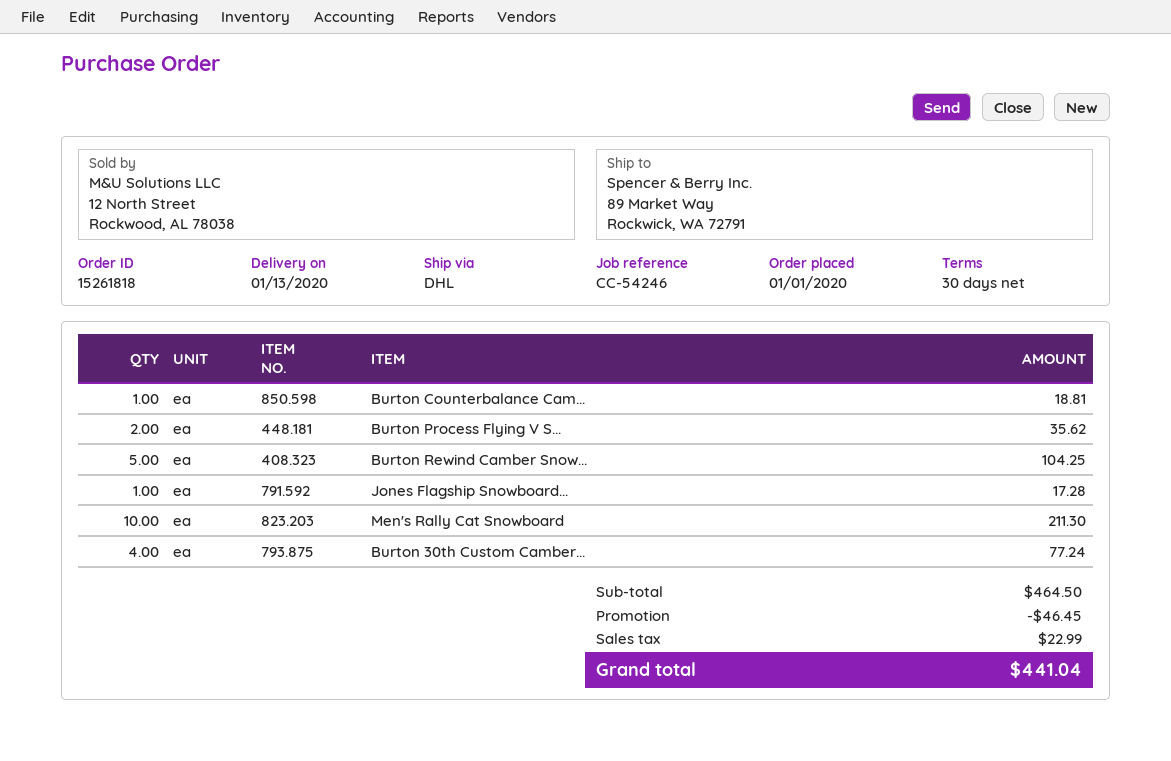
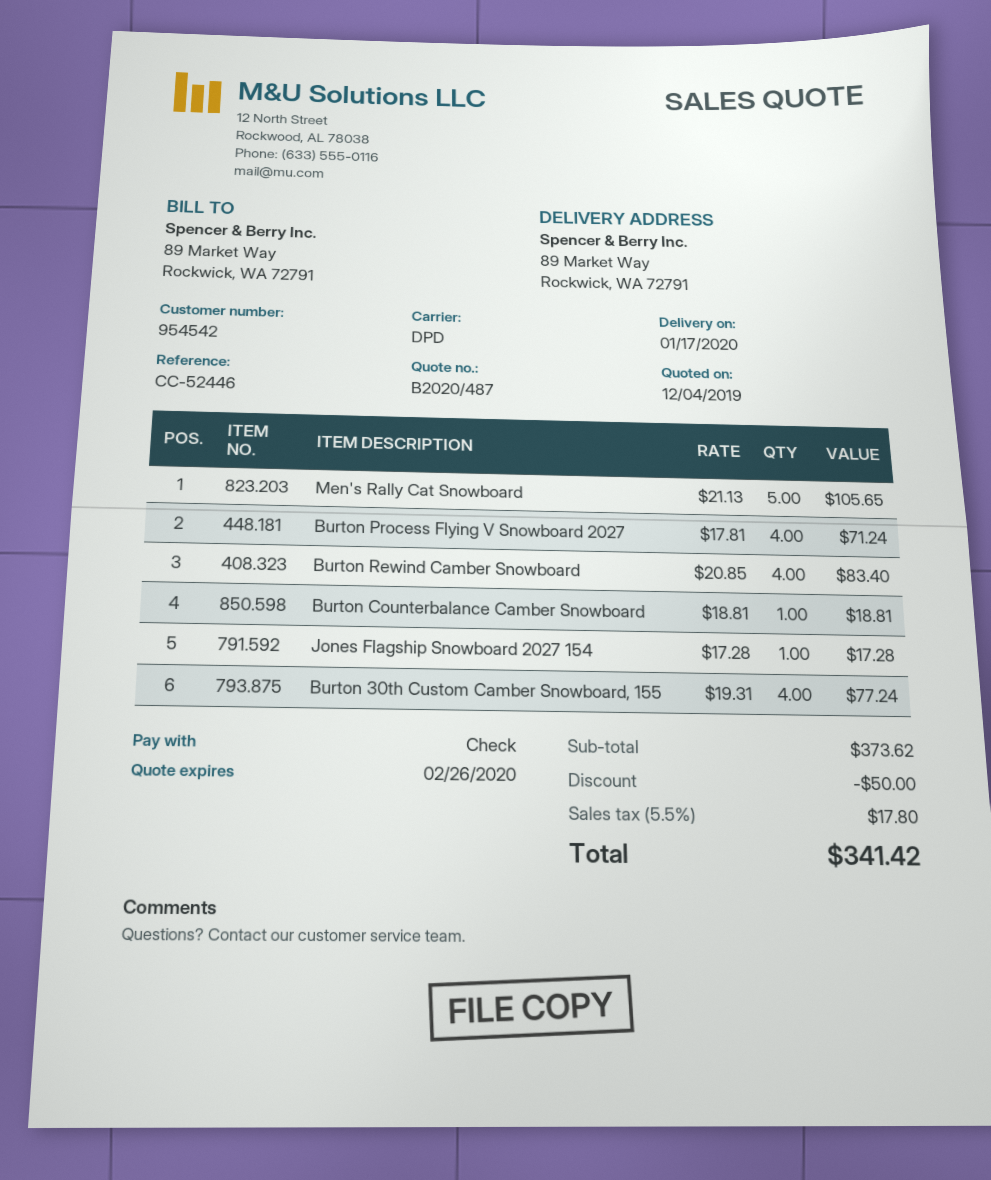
delivery date: 2020-01-13 -> 2020-01-17
reference: CC-54246 -> CC-52446
shipping method: DHL -> DPD
Burton Process Flying V S...: 2 for 35.62 -> 4 for 71.24
Burton Rewind Camber Snow...: 5 for 104.25 -> 4 for 83.40
Men's Rally Cat Snowboard: 10 for 211.30 -> 5 for 105.65
subtotal: 464.50 -> 373.62
discount: 46.45 -> 50.00
tax: 22.99 -> 17.80
total: 441.04 -> 341.42

